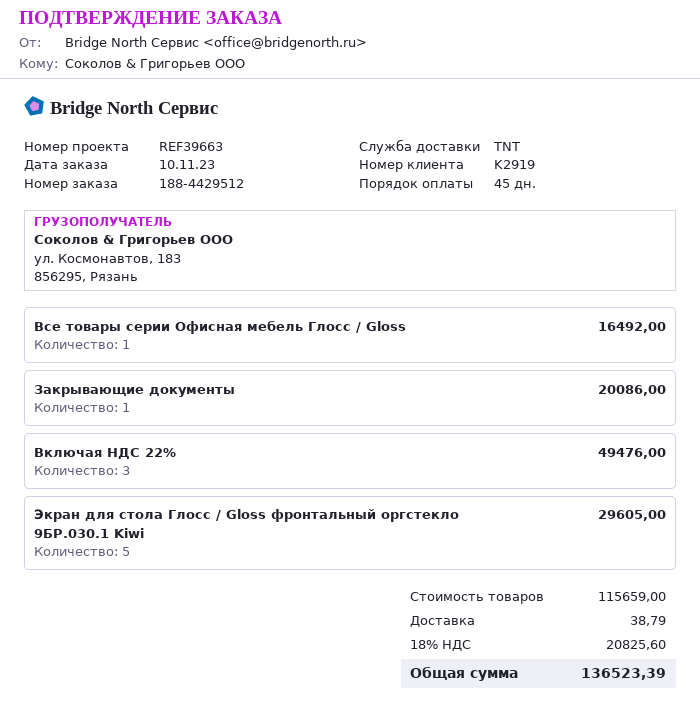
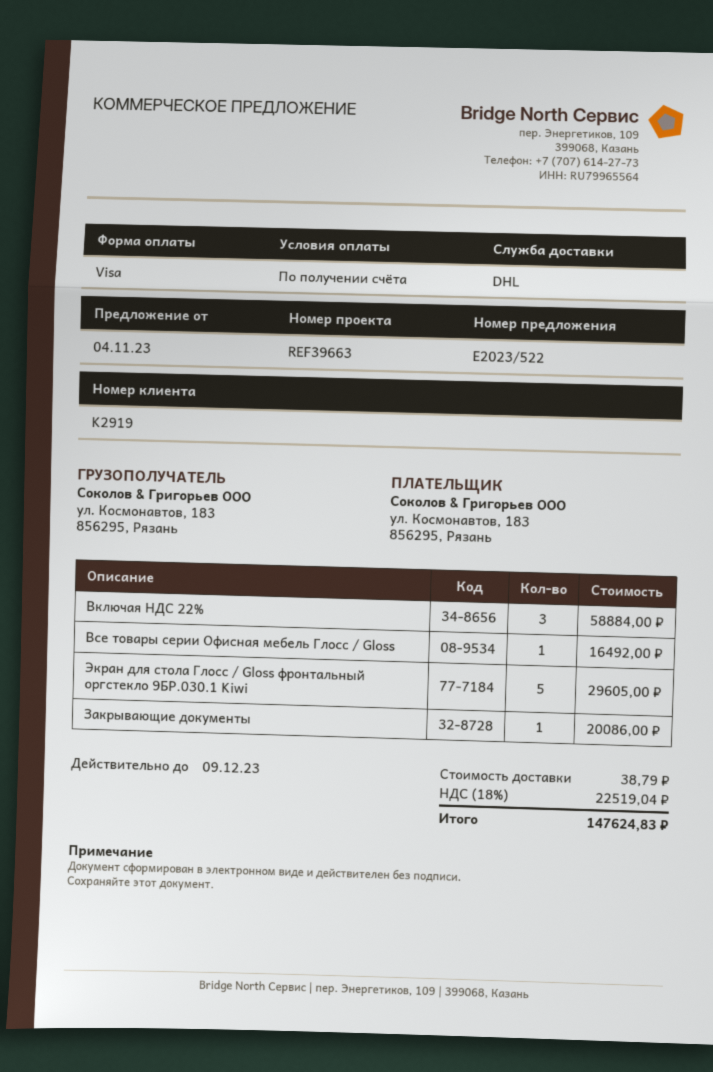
payment terms: 45 days -> on receipt
shipping method: TNT -> DHL
Включая НДС 22%: 3 for 49476.00 -> 3 for 58884.00
tax: 18% = 20825.60 -> 18% = 22519.04
total: 136523.39 -> 147624.83

